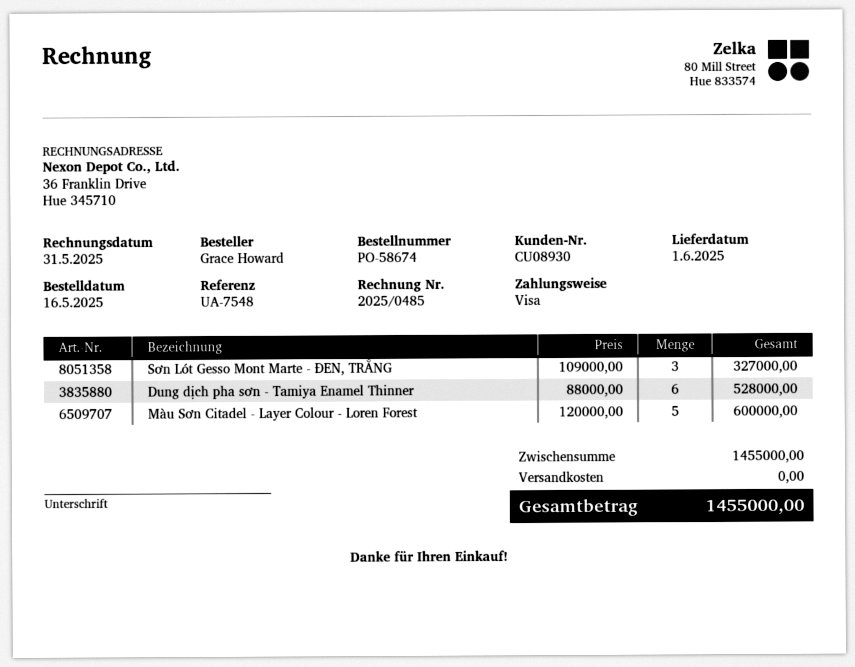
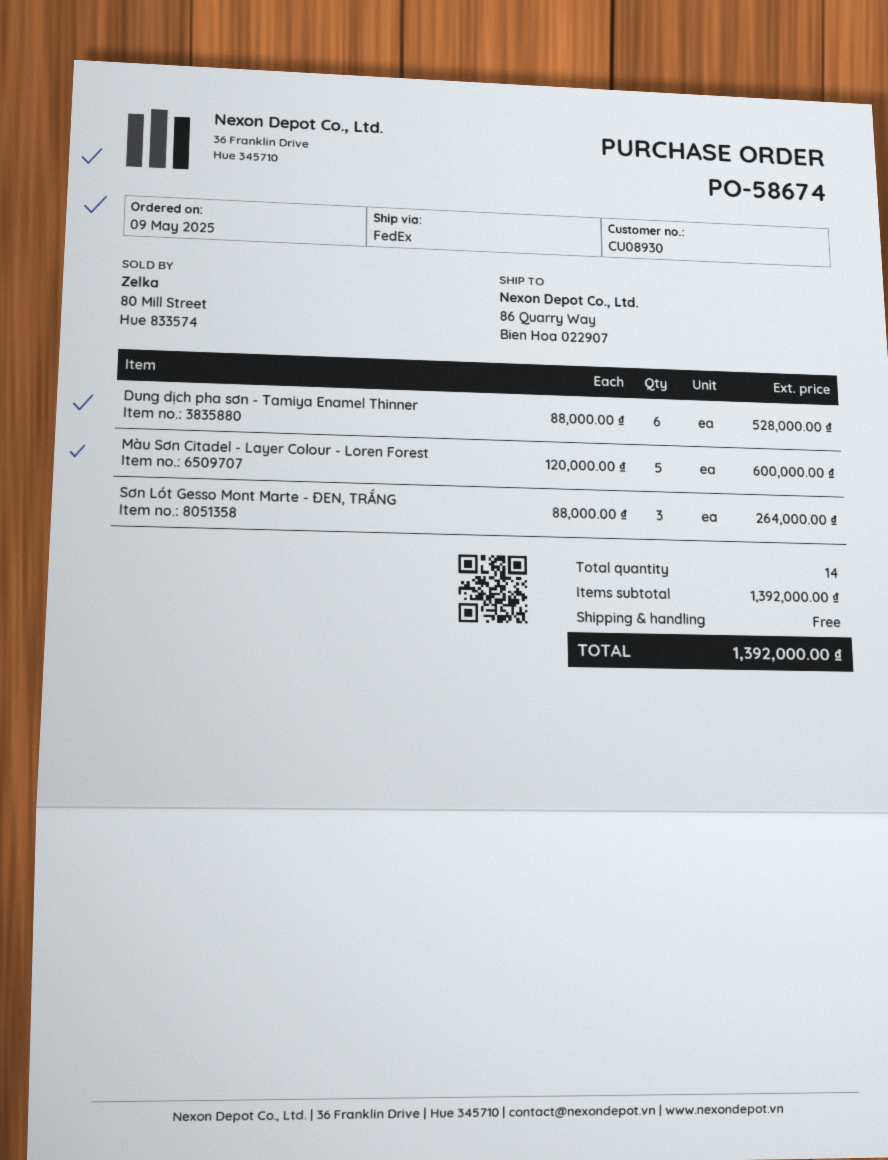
order date: 2025-05-16 -> 2025-05-09
Sơn Lót Gesso Mont Marte - ĐEN, TRẮNG: 3 x 109000.00 = 327000.00 -> 3 x 88000.00 = 264000.00
subtotal: 1455000.00 -> 1392000.00
total: 1455000.00 -> 1392000.00

